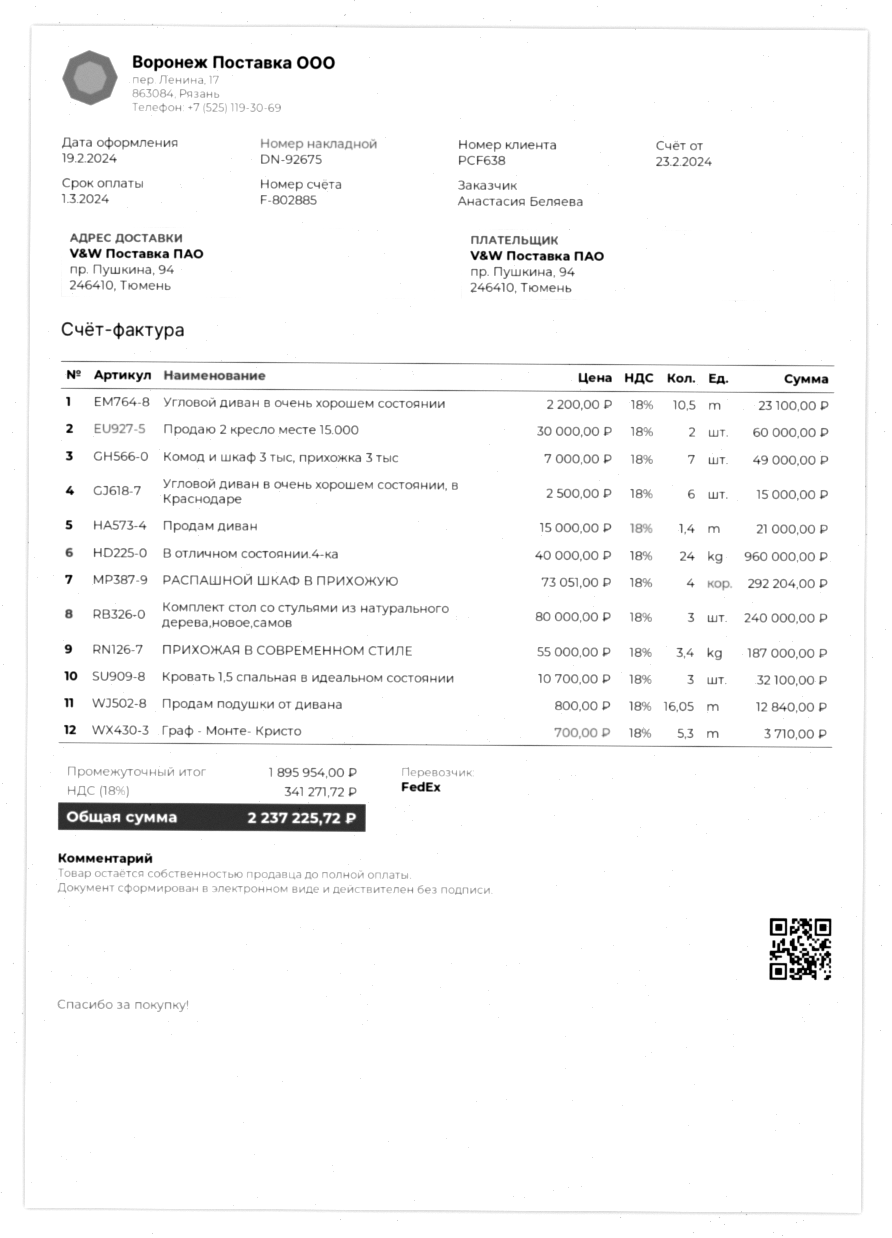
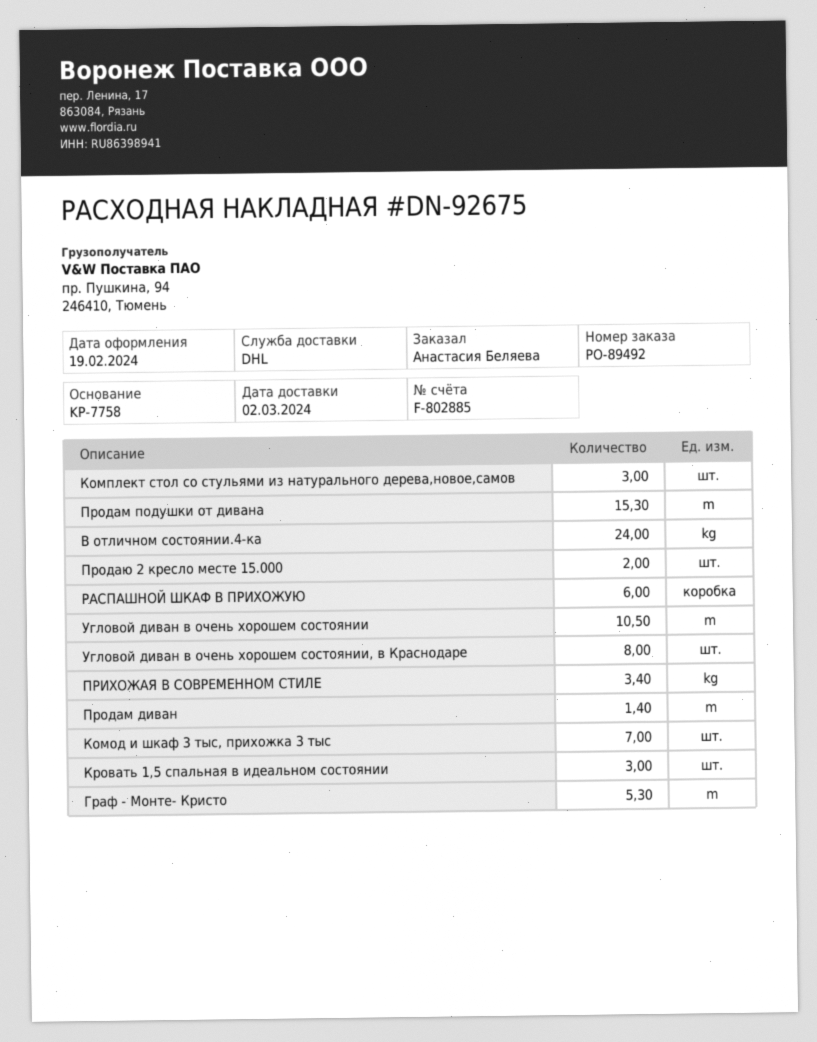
shipping method: FedEx -> DHL
Угловой диван в очень хорошем состоянии, в Краснодаре: 6 -> 8
РАСПАШНОЙ ШКАФ В ПРИХОЖУЮ: 4 -> 6
Продам подушки от дивана: 16.05 -> 15.3

